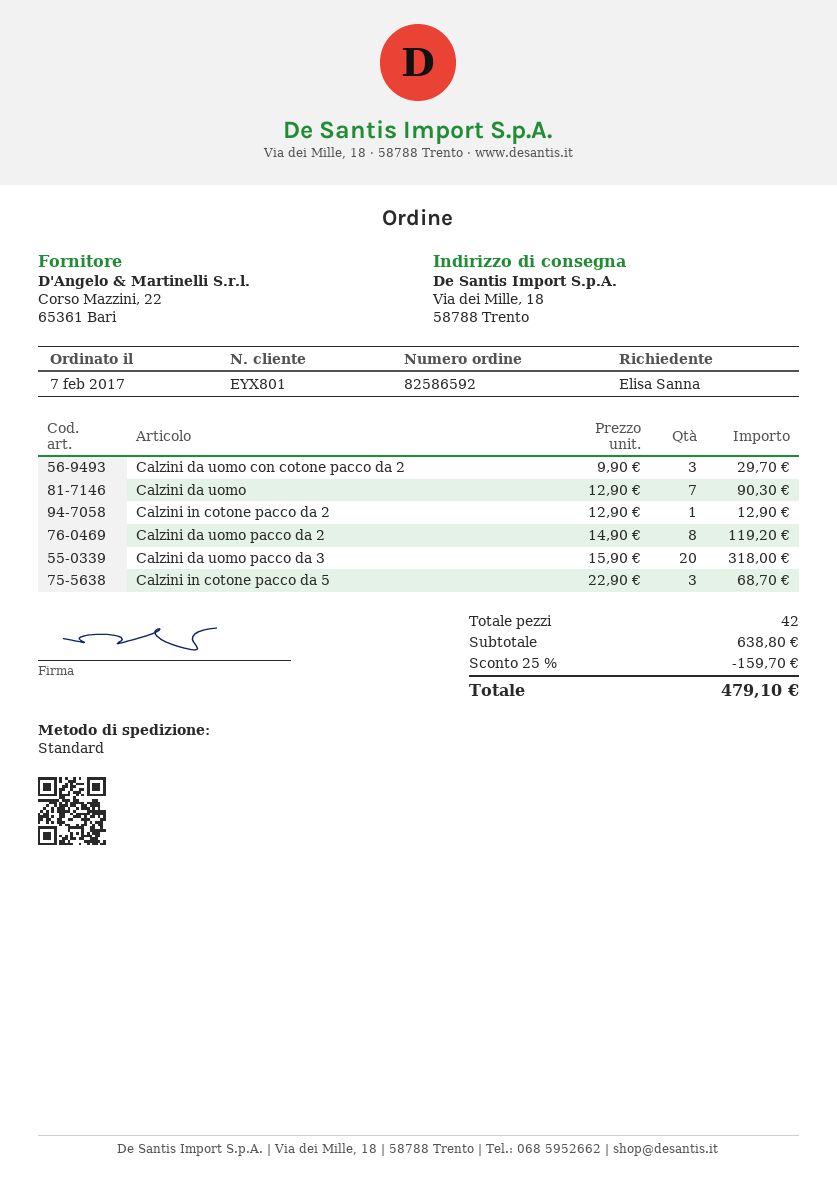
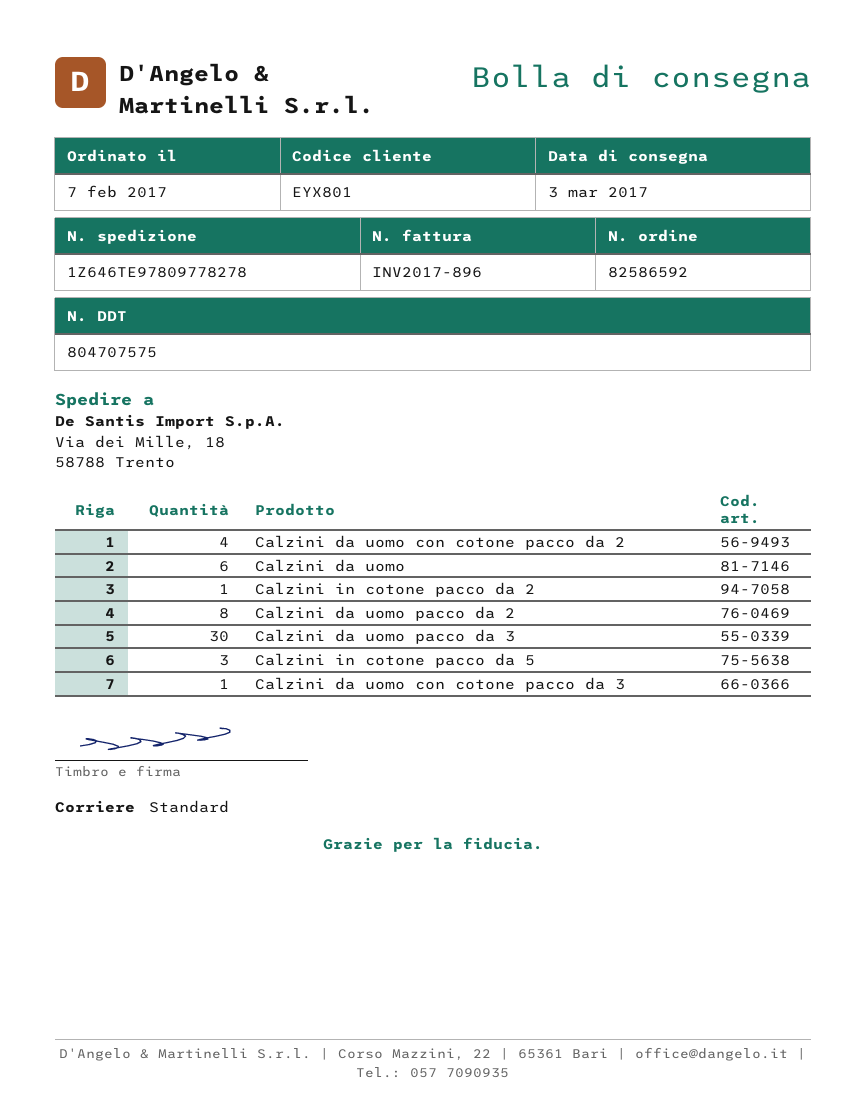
Calzini da uomo con cotone pacco da 2: 3 -> 4
Calzini da uomo: 7 -> 6
Calzini da uomo pacco da 3: 20 -> 30
Calzini da uomo con cotone pacco da 3: none -> 1

